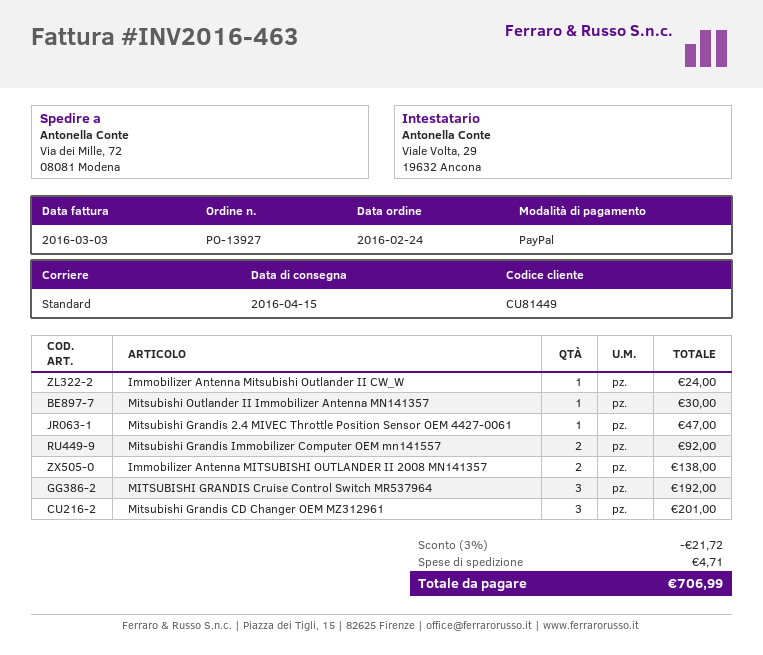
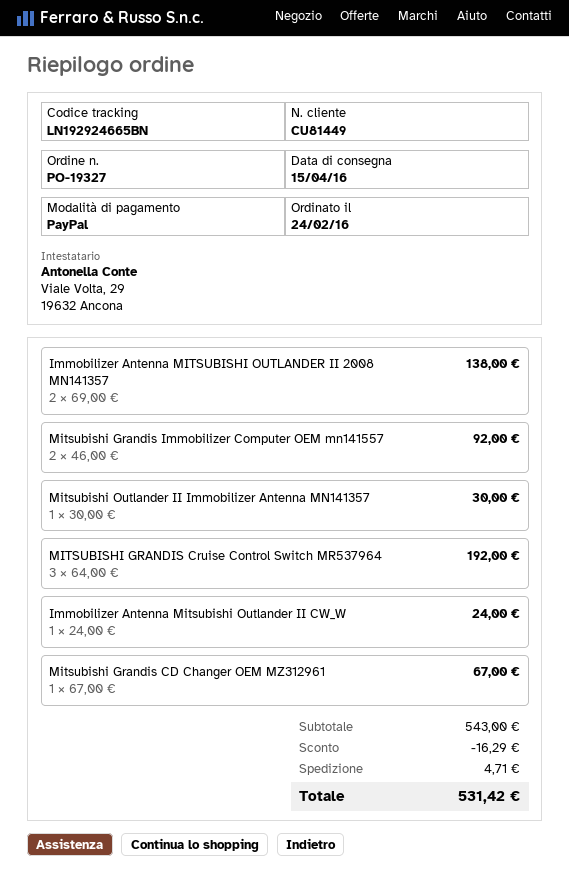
order number: PO-13927 -> PO-19327
Mitsubishi Grandis 2.4 MIVEC Throttle Position Sensor OEM 4427-0061: 1 for 47.00 -> none
Mitsubishi Grandis CD Changer OEM MZ312961: 3 for 201.00 -> 1 for 67.00
discount: 21.72 -> 16.29
total: 706.99 -> 531.42

